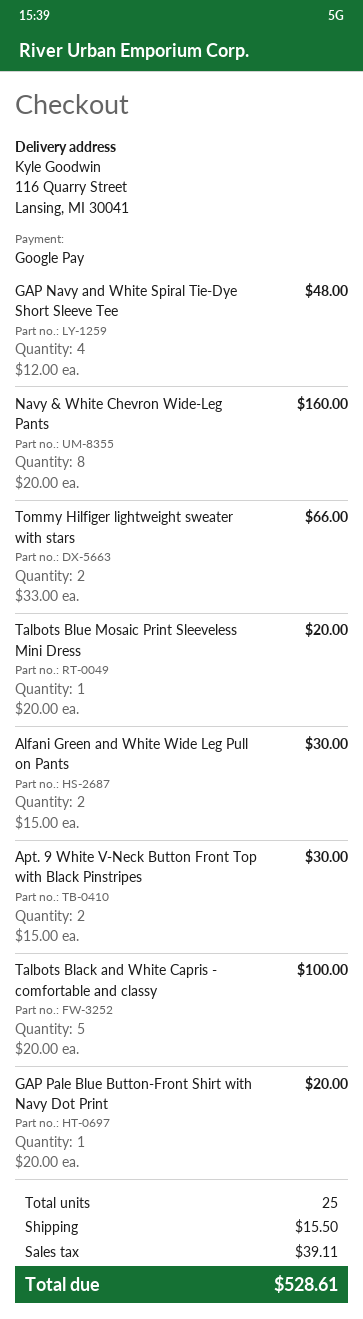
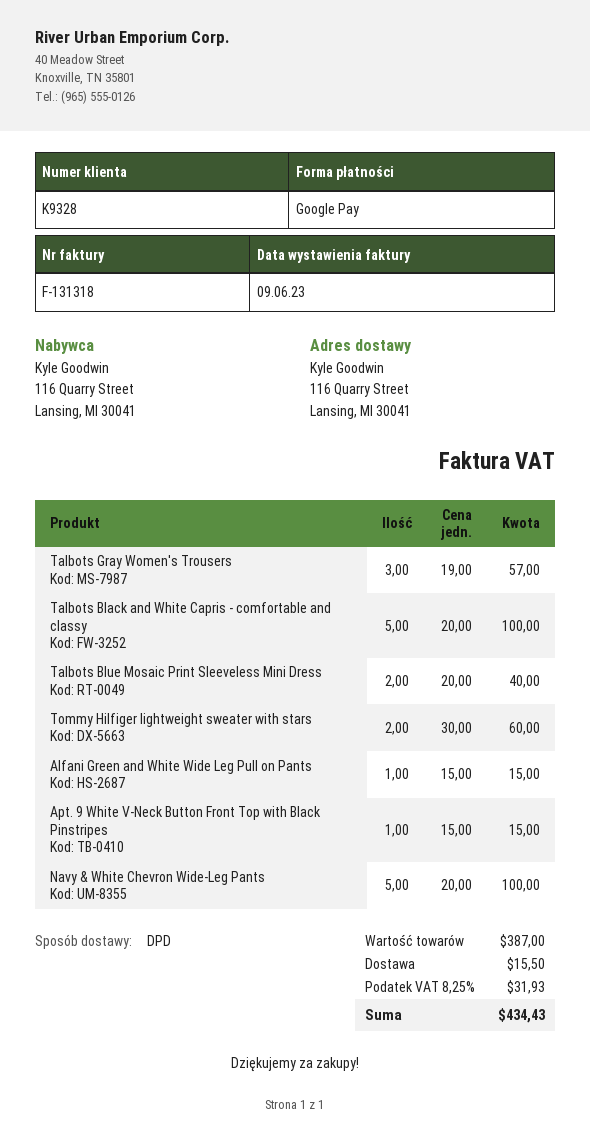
GAP Navy and White Spiral Tie-Dye Short Sleeve Tee: 4 x 12.00 = 48.00 -> none
Navy & White Chevron Wide-Leg Pants: 8 x 20.00 = 160.00 -> 5 x 20.00 = 100.00
Tommy Hilfiger lightweight sweater with stars: 2 x 33.00 = 66.00 -> 2 x 30.00 = 60.00
Talbots Blue Mosaic Print Sleeveless Mini Dress: 1 x 20.00 = 20.00 -> 2 x 20.00 = 40.00
Alfani Green and White Wide Leg Pull on Pants: 2 x 15.00 = 30.00 -> 1 x 15.00 = 15.00
Apt. 9 White V-Neck Button Front Top with Black Pinstripes: 2 x 15.00 = 30.00 -> 1 x 15.00 = 15.00
GAP Pale Blue Button-Front Shirt with Navy Dot Print: 1 x 20.00 = 20.00 -> none
Talbots Gray Women's Trousers: none -> 3 x 19.00 = 57.00
tax: 39.11 -> 31.93
total: 528.61 -> 434.43

